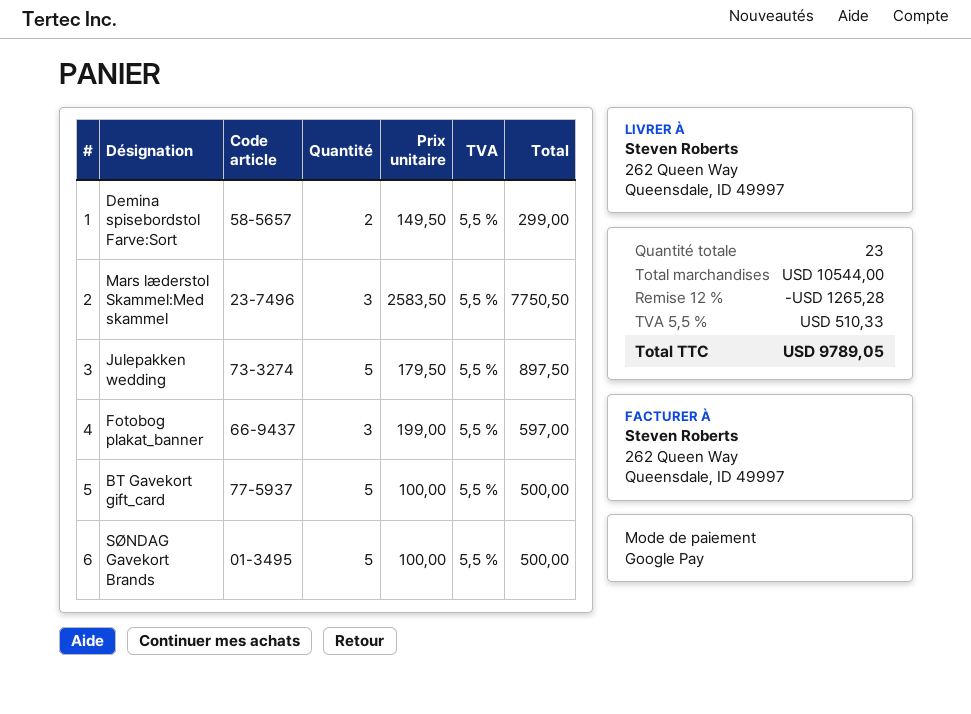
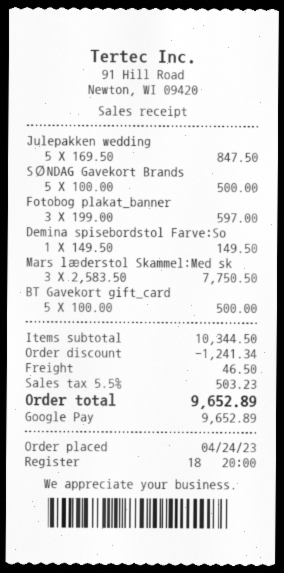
Demina spisebordstol Farve:Sort: 2 x 149.50 = 299.00 -> 1 x 149.50 = 149.50
Julepakken wedding: 5 x 179.50 = 897.50 -> 5 x 169.50 = 847.50
subtotal: 10544.00 -> 10344.50
discount: 1265.28 -> 1241.34
shipping: none -> 46.50
tax: 5.5% = 510.33 -> 5.5% = 503.23
total: 9789.05 -> 9652.89

